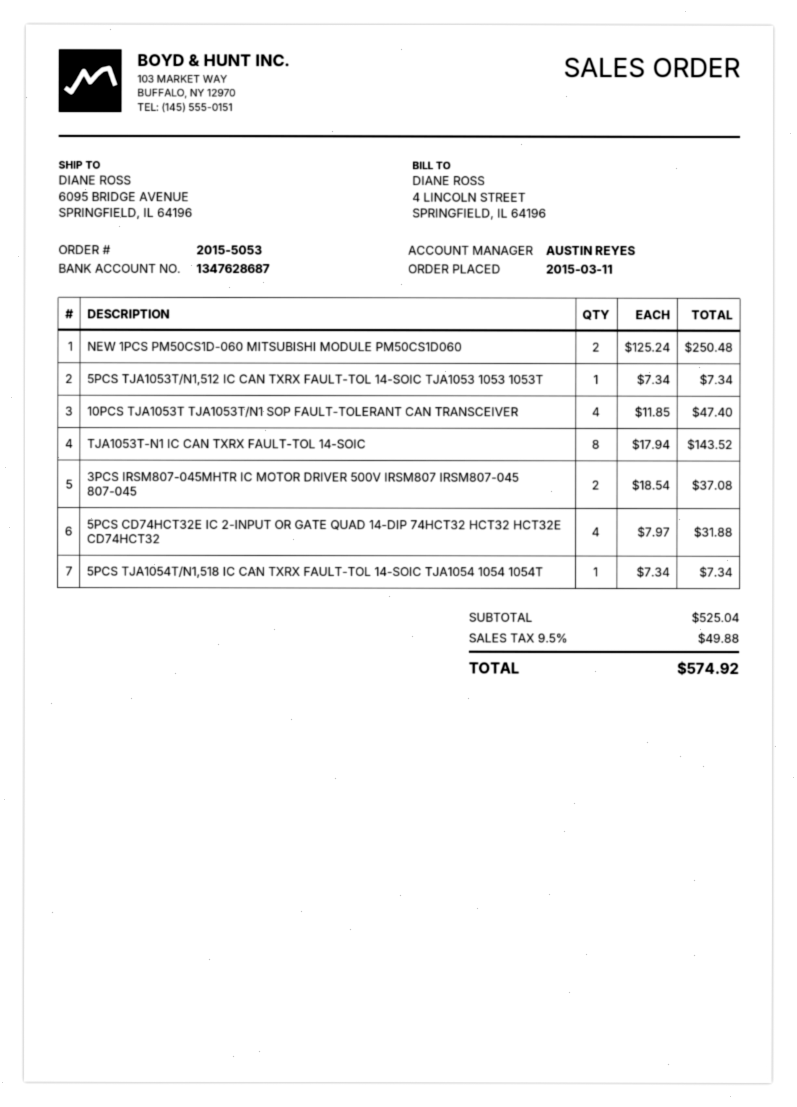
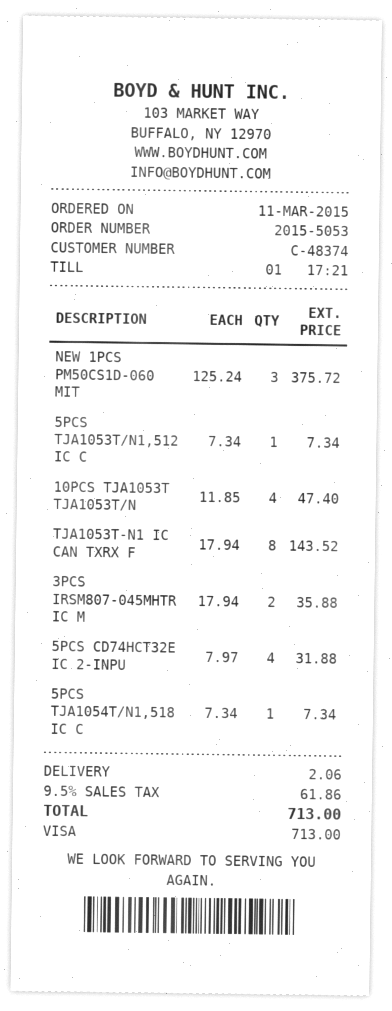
NEW 1PCS PM50CS1D-060 MITSUBISHI MODULE PM50CS1D060: 2 x 125.24 = 250.48 -> 3 x 125.24 = 375.72
3PCS IRSM807-045MHTR IC MOTOR DRIVER 500V IRSM807 IRSM807-045 807-045: 2 x 18.54 = 37.08 -> 2 x 17.94 = 35.88
shipping: none -> 2.06
tax: 9.5% = 49.88 -> 9.5% = 61.86
total: 574.92 -> 713.00

